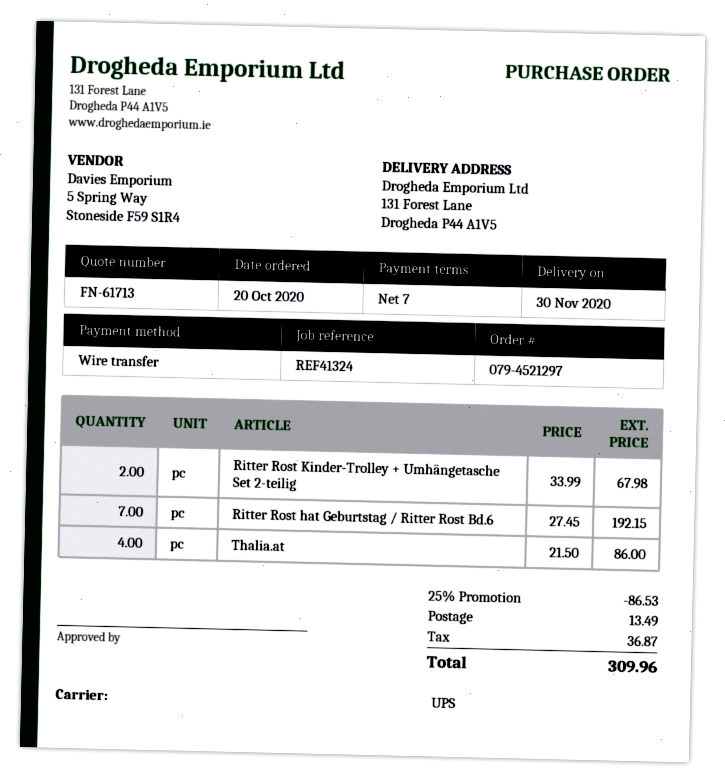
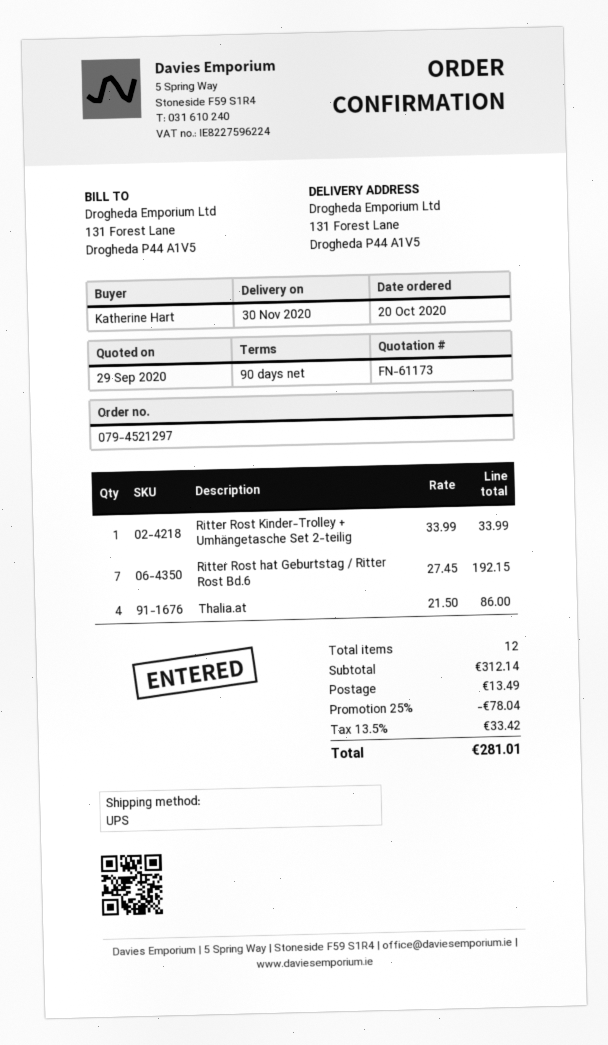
quote number: FN-61713 -> FN-61173
payment terms: 7 days -> 90 days
Ritter Rost Kinder-Trolley + Umhängetasche Set 2-teilig: 2 x 33.99 = 67.98 -> 1 x 33.99 = 33.99
discount: 25% = 86.53 -> 25% = 78.04
tax: 36.87 -> 33.42
total: 309.96 -> 281.01

